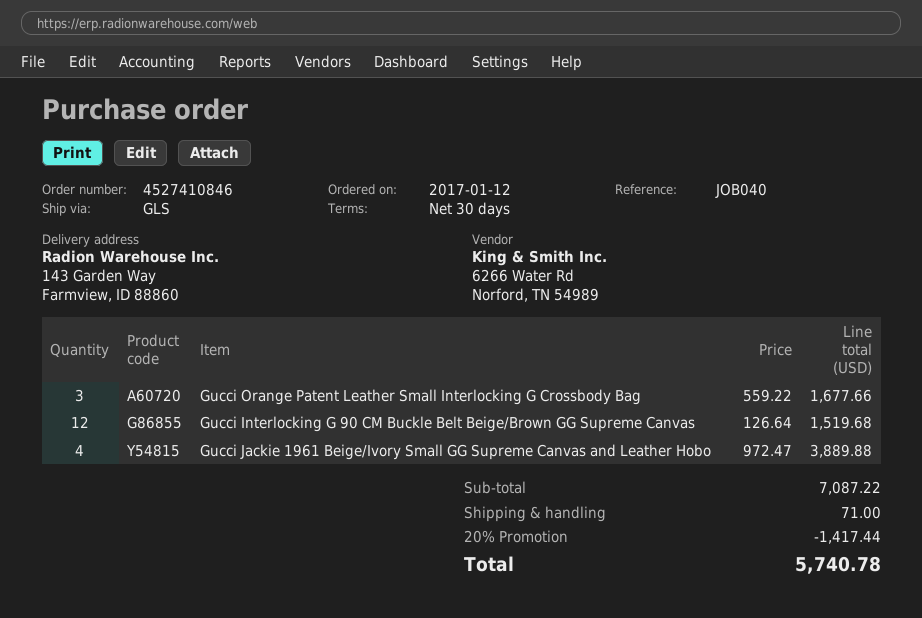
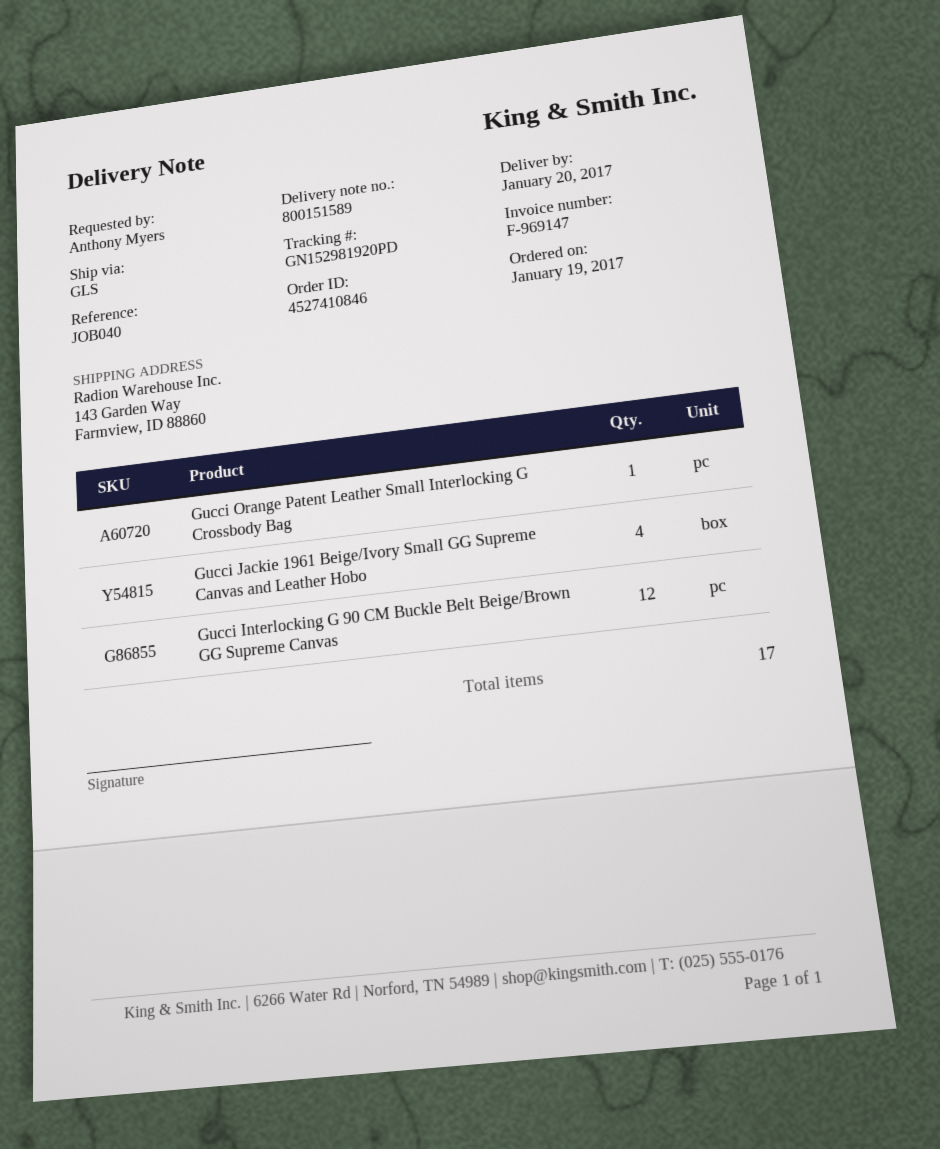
order date: 2017-01-12 -> 2017-01-19
Gucci Orange Patent Leather Small Interlocking G Crossbody Bag: 3 -> 1

